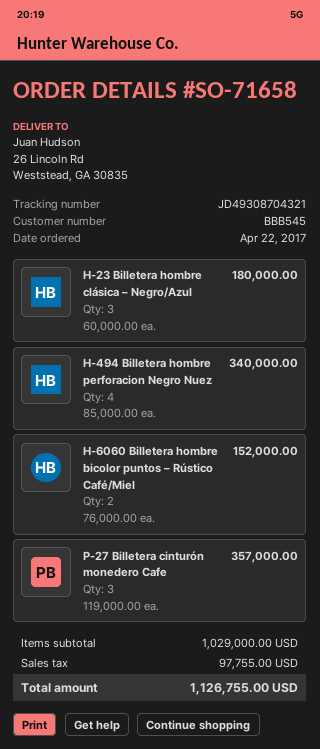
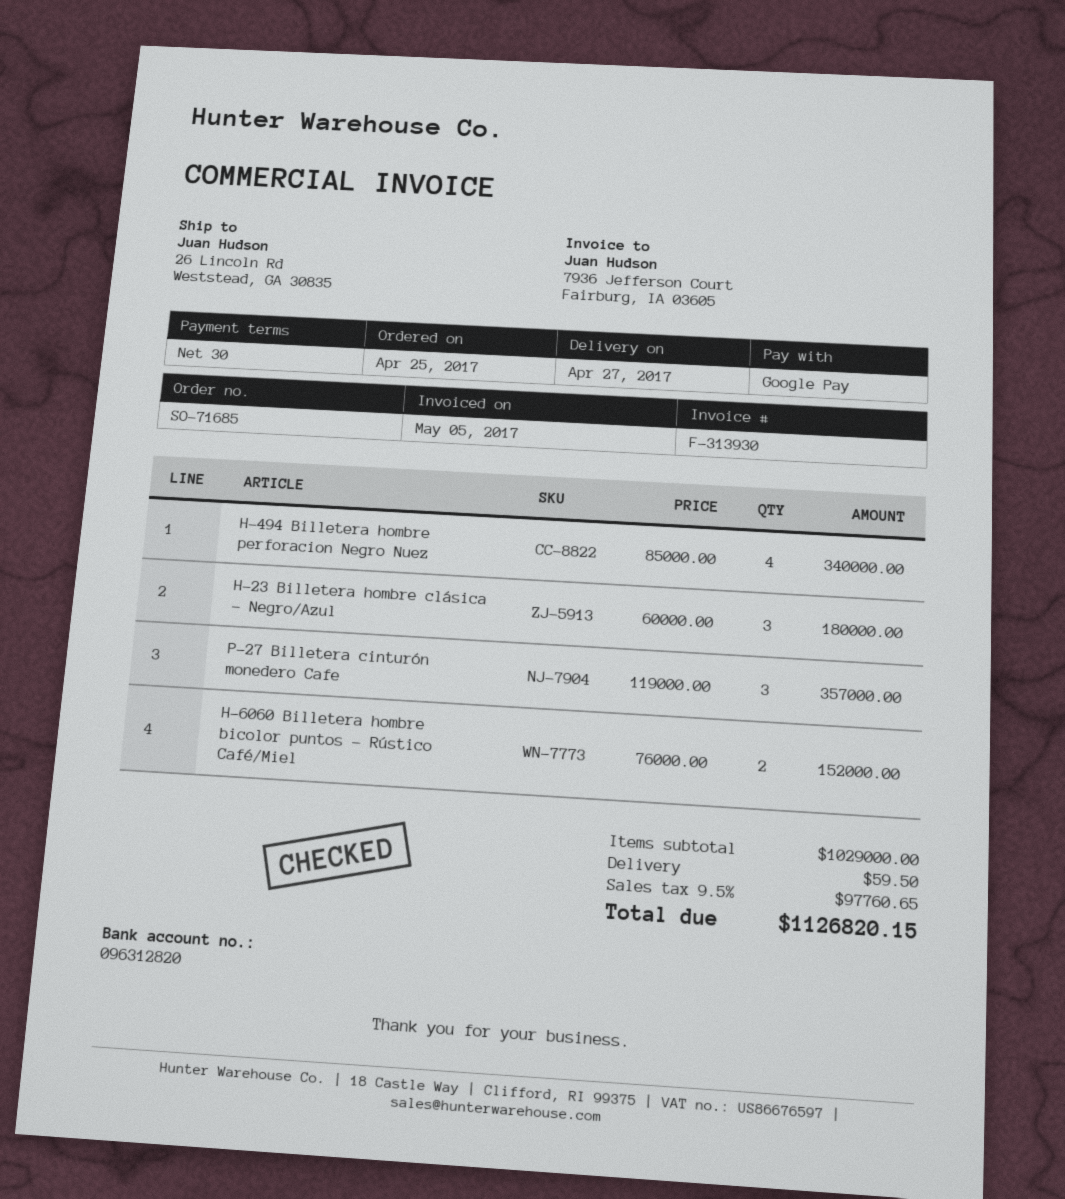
order number: SO-71658 -> SO-71685
order date: 2017-04-22 -> 2017-04-25
shipping: none -> 59.50
tax: 97755.00 -> 97760.65
total: 1126755.00 -> 1126820.15

